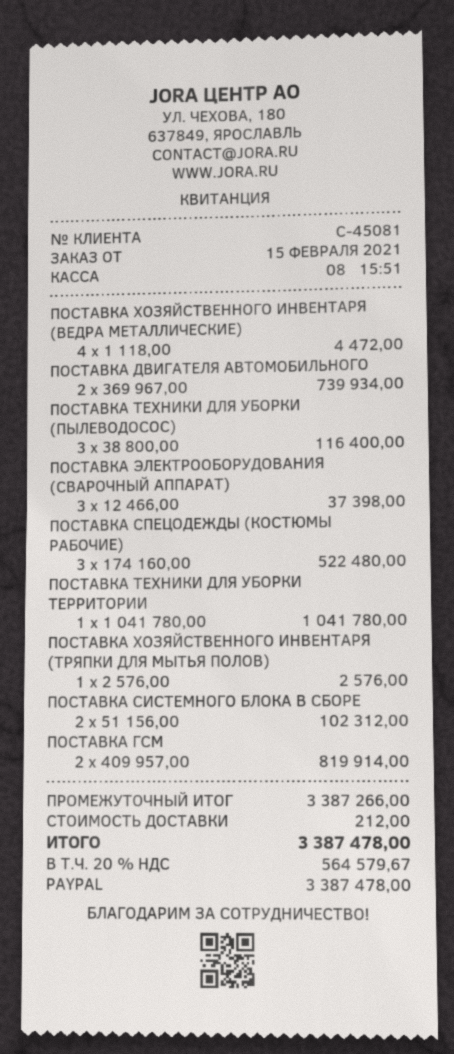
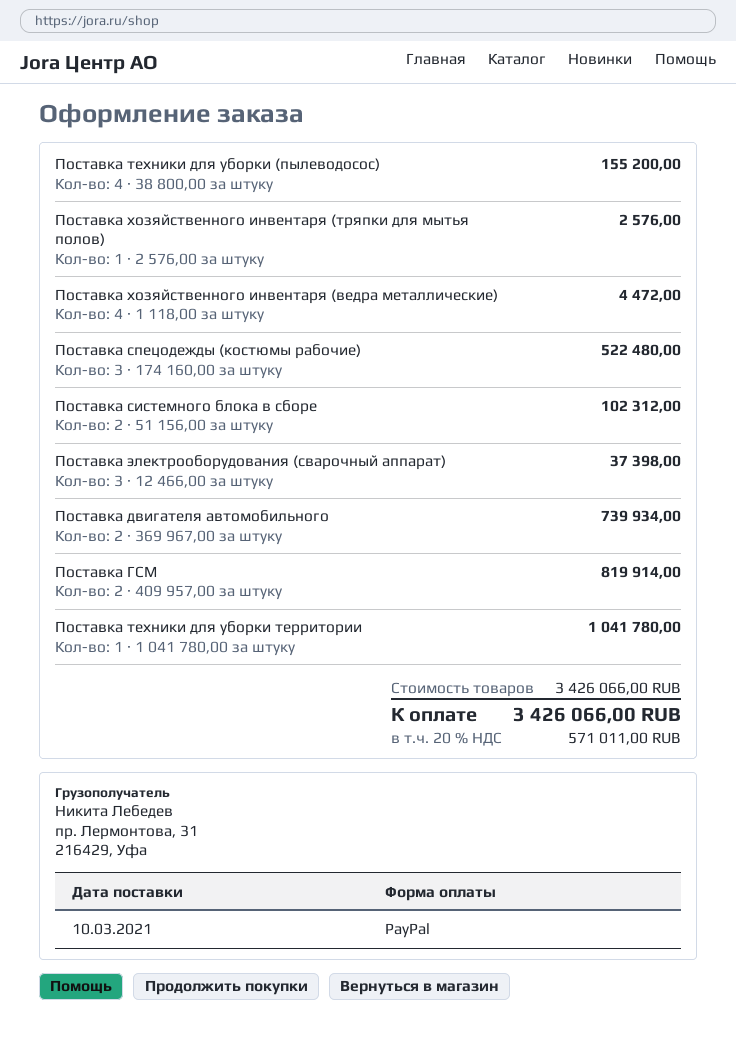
ПОСТАВКА ТЕХНИКИ ДЛЯ УБОРКИ (ПЫЛЕВОДОСОС): 3 x 38800.00 = 116400.00 -> 4 x 38800.00 = 155200.00
subtotal: 3387266.00 -> 3426066.00
shipping: 212.00 -> none
tax: 20% = 564579.67 -> 20% = 571011.00
total: 3387478.00 -> 3426066.00

